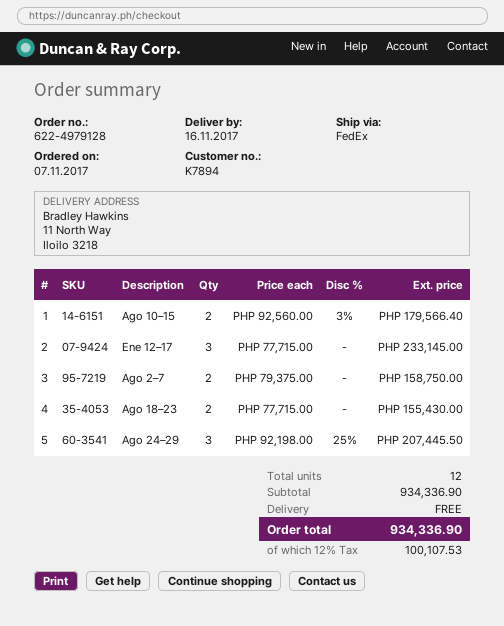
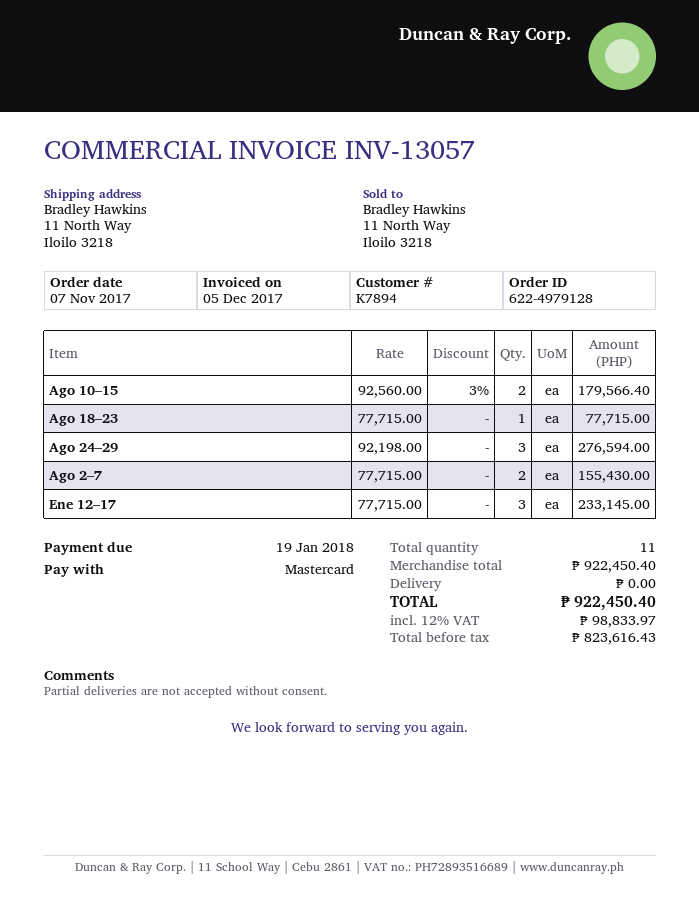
Ago 2–7: 2 x 79375.00 = 158750.00 -> 2 x 77715.00 = 155430.00
Ago 18–23: 2 x 77715.00 = 155430.00 -> 1 x 77715.00 = 77715.00
Ago 24–29: 3 x 92198.00 - 25% = 207445.50 -> 3 x 92198.00 = 276594.00
total quantity: 12 -> 11
subtotal: 934336.90 -> 922450.40
tax: 12% = 100107.53 -> 12% = 98833.97
total: 934336.90 -> 922450.40

